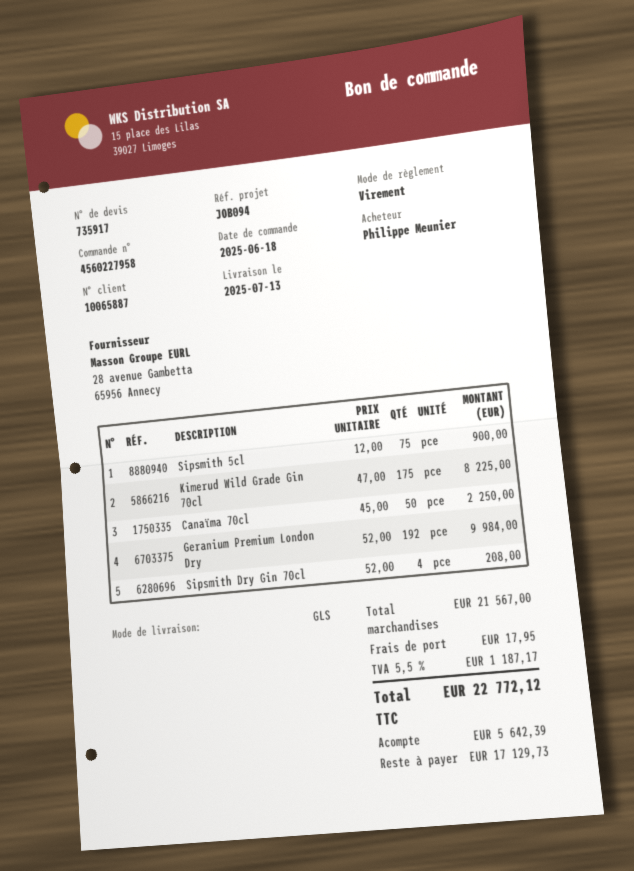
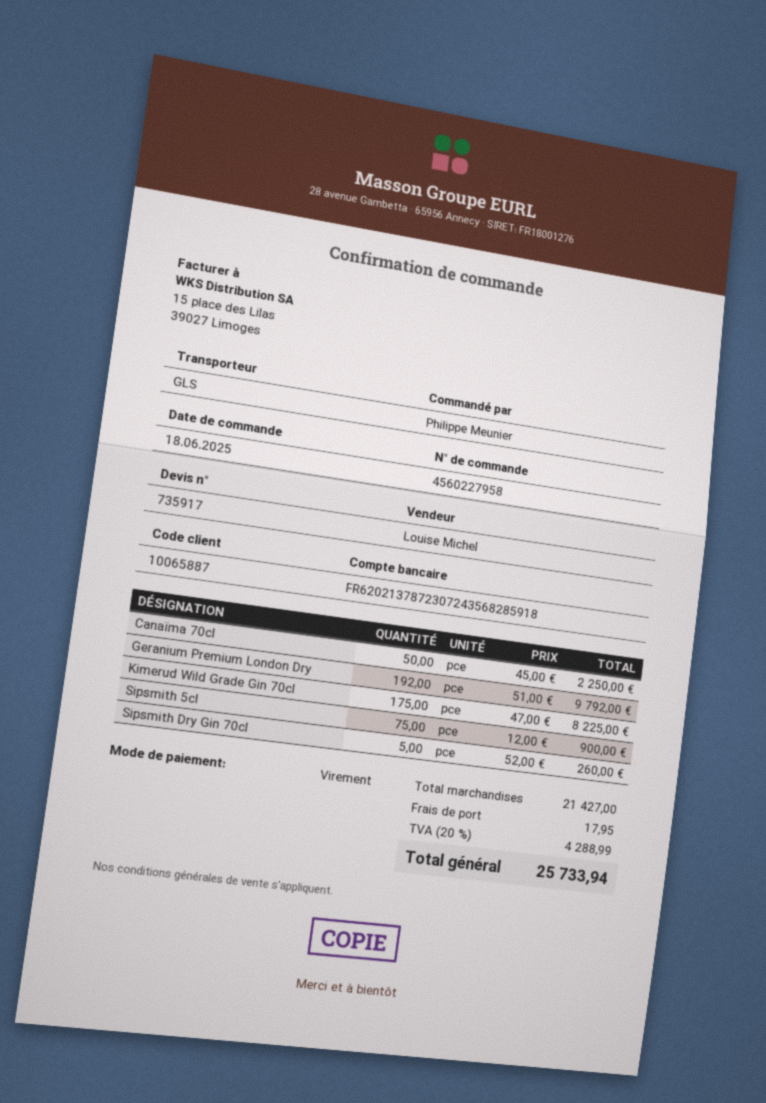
Geranium Premium London Dry: 192 x 52.00 = 9984.00 -> 192 x 51.00 = 9792.00
Sipsmith Dry Gin 70cl: 4 x 52.00 = 208.00 -> 5 x 52.00 = 260.00
subtotal: 21567.00 -> 21427.00
tax: 5.5% = 1187.17 -> 20% = 4288.99
total: 22772.12 -> 25733.94

